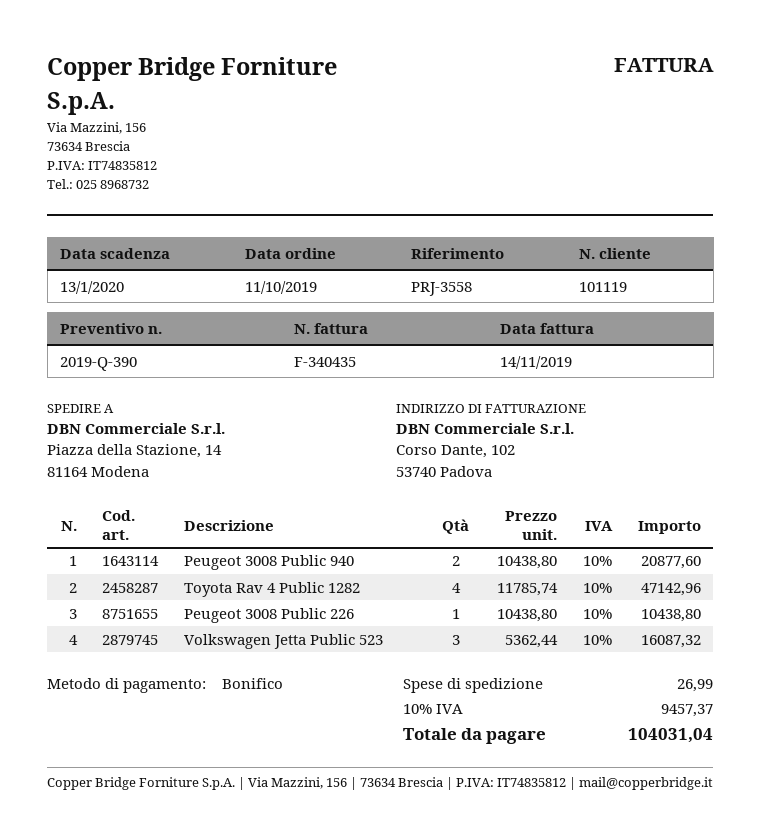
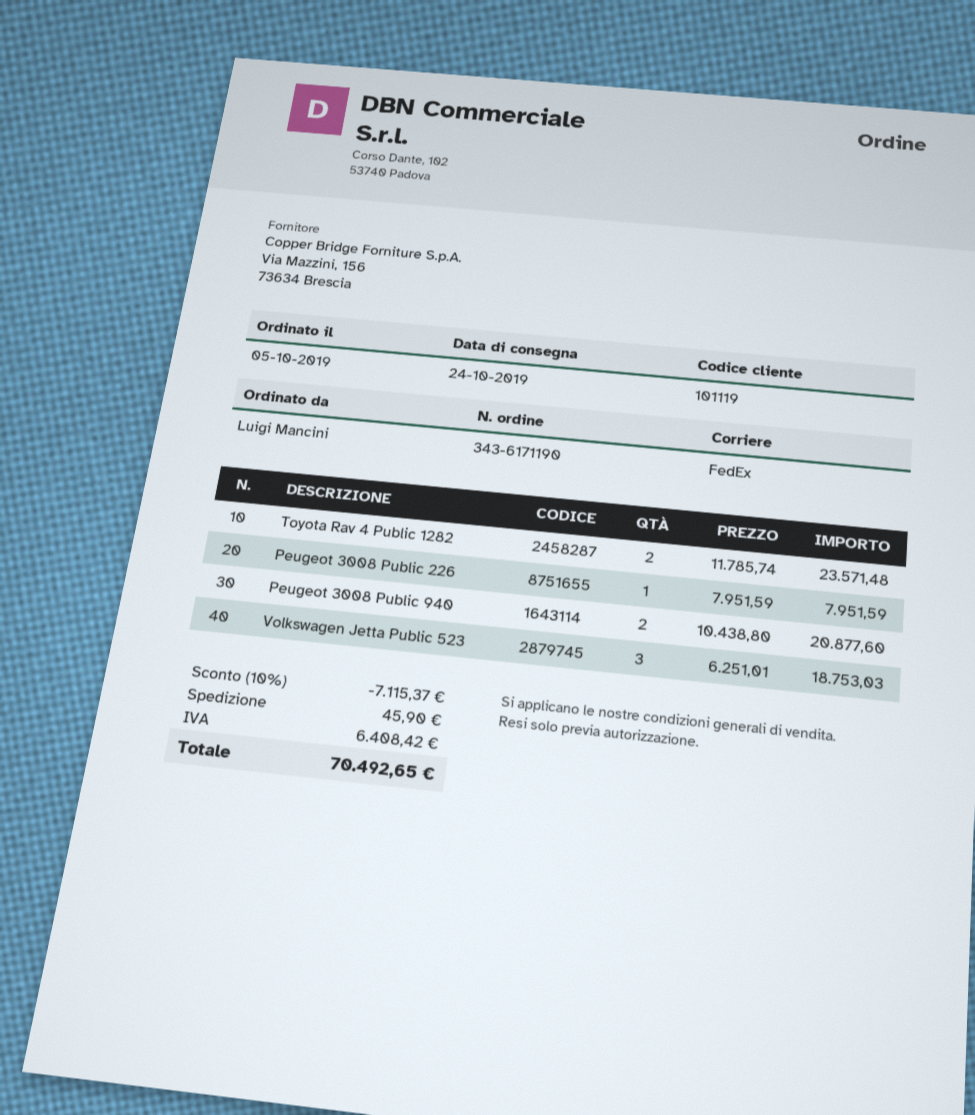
order date: 2019-10-11 -> 2019-10-05
Toyota Rav 4 Public 1282: 4 x 11785.74 = 47142.96 -> 2 x 11785.74 = 23571.48
Peugeot 3008 Public 226: 1 x 10438.80 = 10438.80 -> 1 x 7951.59 = 7951.59
Volkswagen Jetta Public 523: 3 x 5362.44 = 16087.32 -> 3 x 6251.01 = 18753.03
discount: none -> 10% = 7115.37
shipping: 26.99 -> 45.90
tax: 9457.37 -> 6408.42
total: 104031.04 -> 70492.65

